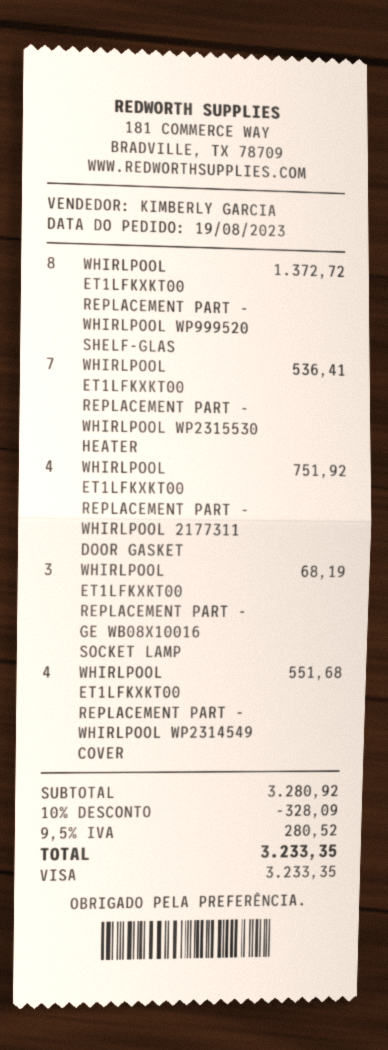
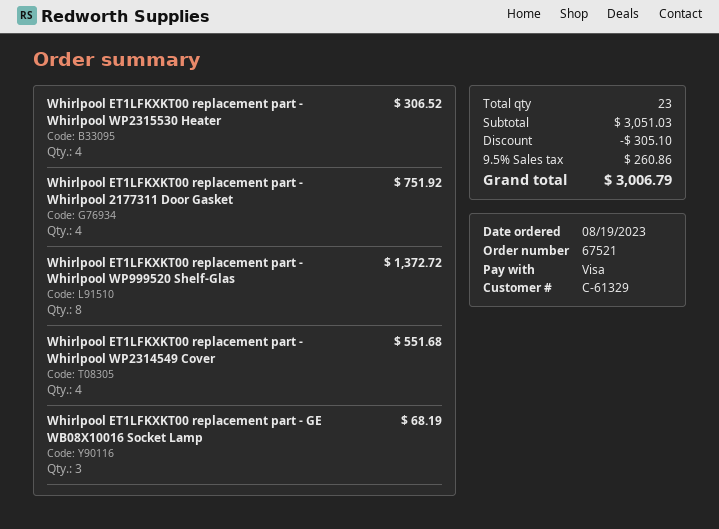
WHIRLPOOL ET1LFKXKT00 REPLACEMENT PART - WHIRLPOOL WP2315530 HEATER: 7 for 536.41 -> 4 for 306.52
subtotal: 3280.92 -> 3051.03
discount: 328.09 -> 305.10
tax: 9.5% = 280.52 -> 9.5% = 260.86
total: 3233.35 -> 3006.79

